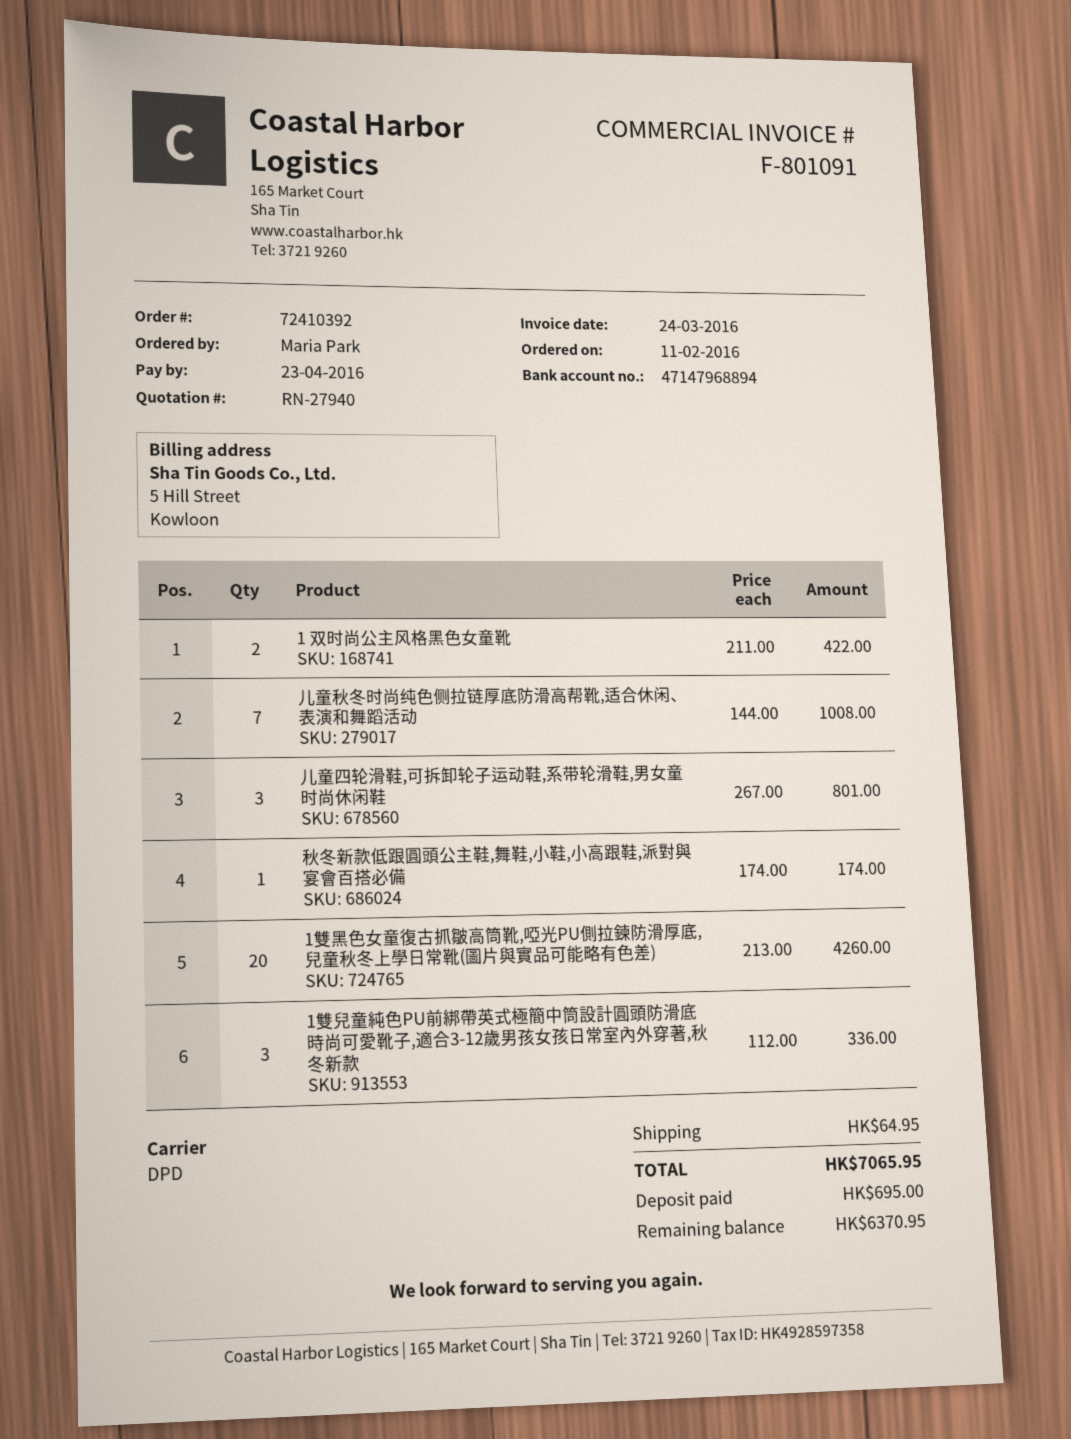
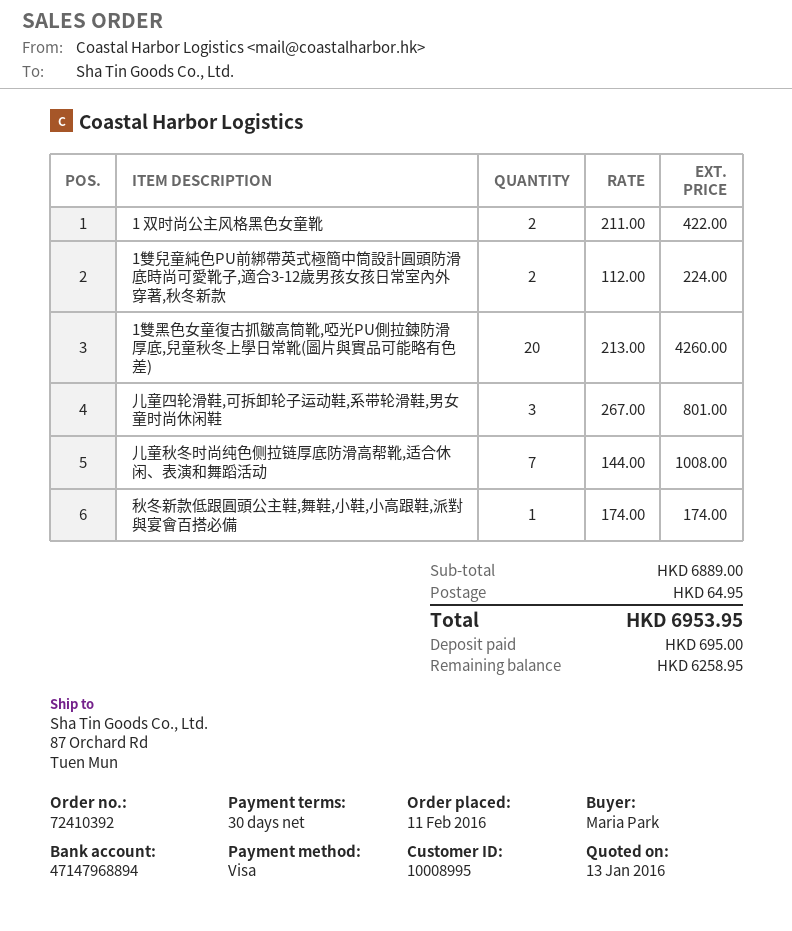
1雙兒童純色PU前綁帶英式極簡中筒設計圓頭防滑底時尚可愛靴子,適合3-12歲男孩女孩日常室內外穿著,秋冬新款: 3 x 112.00 = 336.00 -> 2 x 112.00 = 224.00
total: 7065.95 -> 6953.95
balance: 6370.95 -> 6258.95

